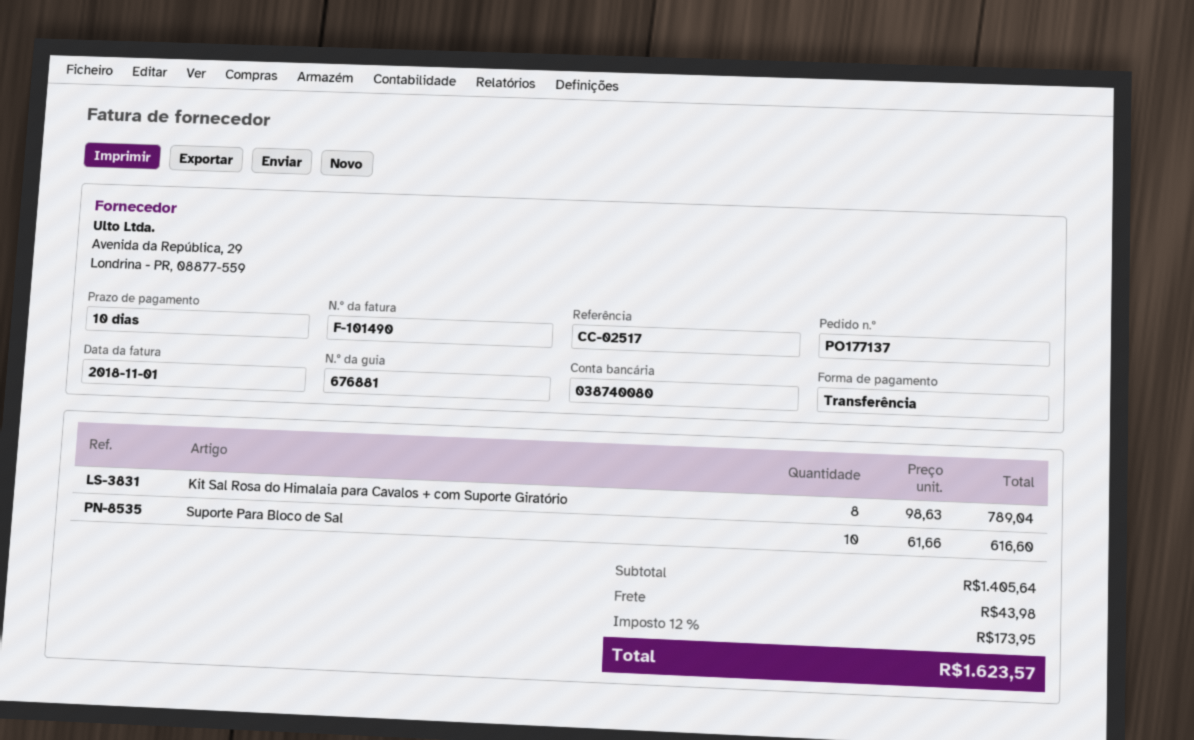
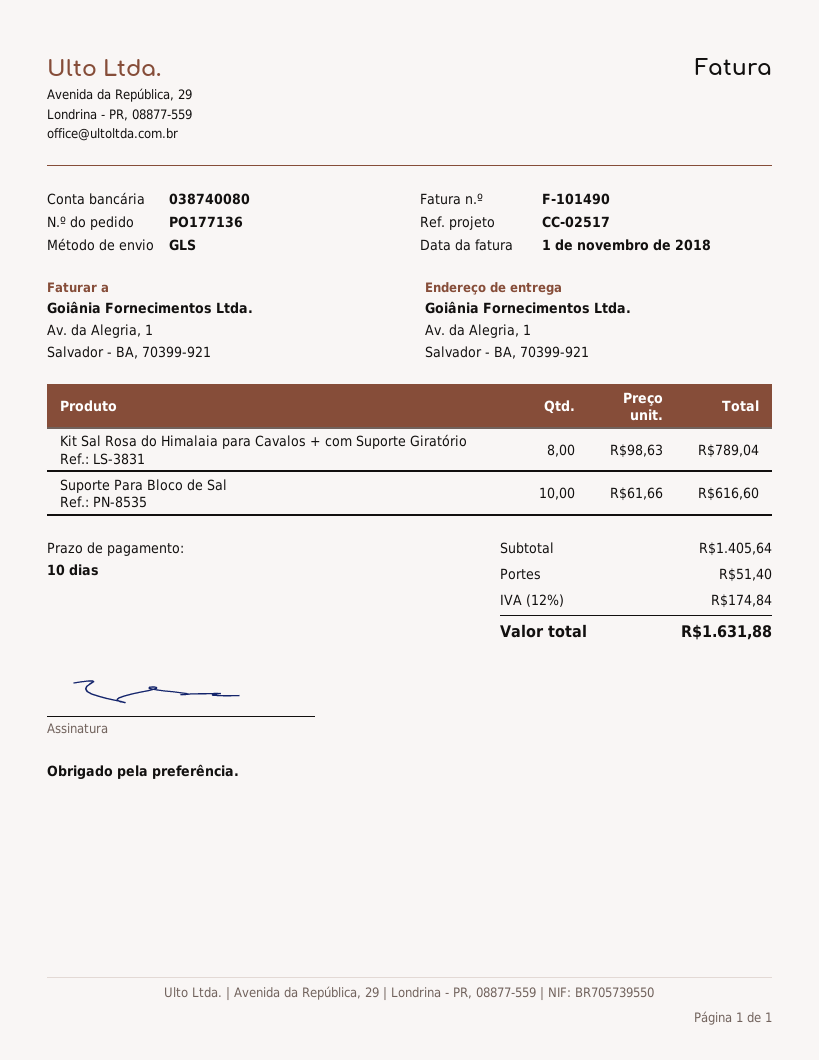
order number: PO177137 -> PO177136
shipping: 43.98 -> 51.40
tax: 12% = 173.95 -> 12% = 174.84
total: 1623.57 -> 1631.88

